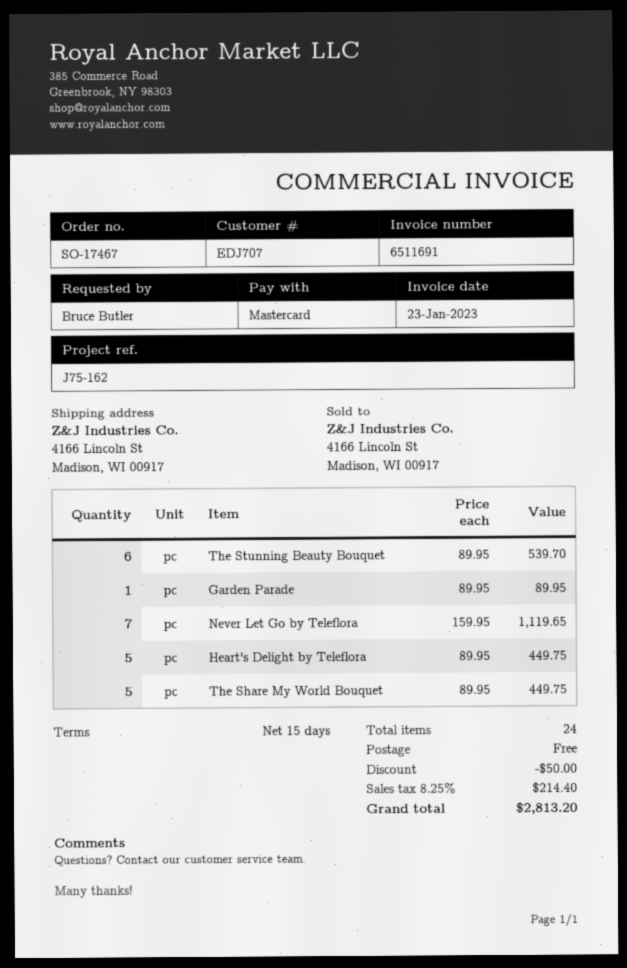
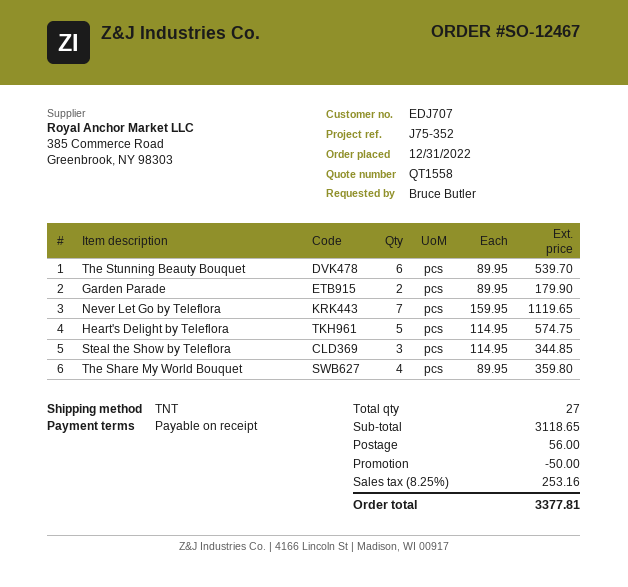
order number: SO-17467 -> SO-12467
payment terms: 15 days -> on receipt
reference: J75-162 -> J75-352
Garden Parade: 1 x 89.95 = 89.95 -> 2 x 89.95 = 179.90
Heart's Delight by Teleflora: 5 x 89.95 = 449.75 -> 5 x 114.95 = 574.75
The Share My World Bouquet: 5 x 89.95 = 449.75 -> 4 x 89.95 = 359.80
Steal the Show by Teleflora: none -> 3 x 114.95 = 344.85
total quantity: 24 -> 27
shipping: 0.00 -> 56.00
tax: 8.25% = 214.40 -> 8.25% = 253.16
total: 2813.20 -> 3377.81

